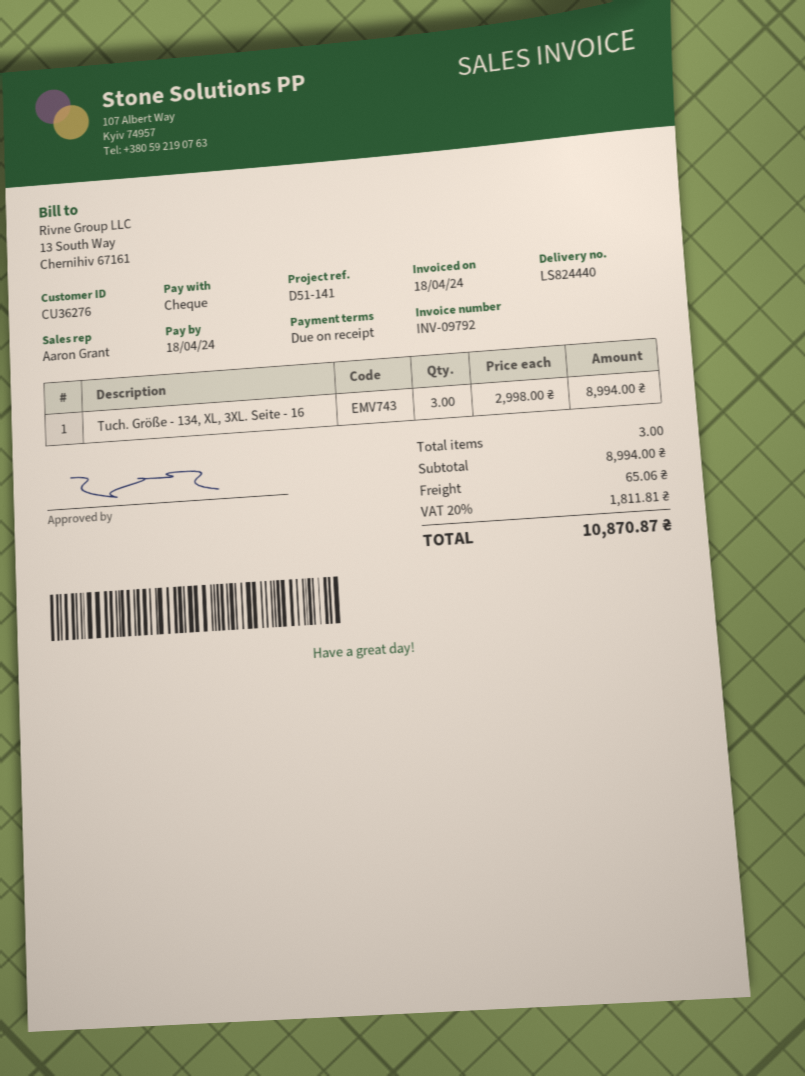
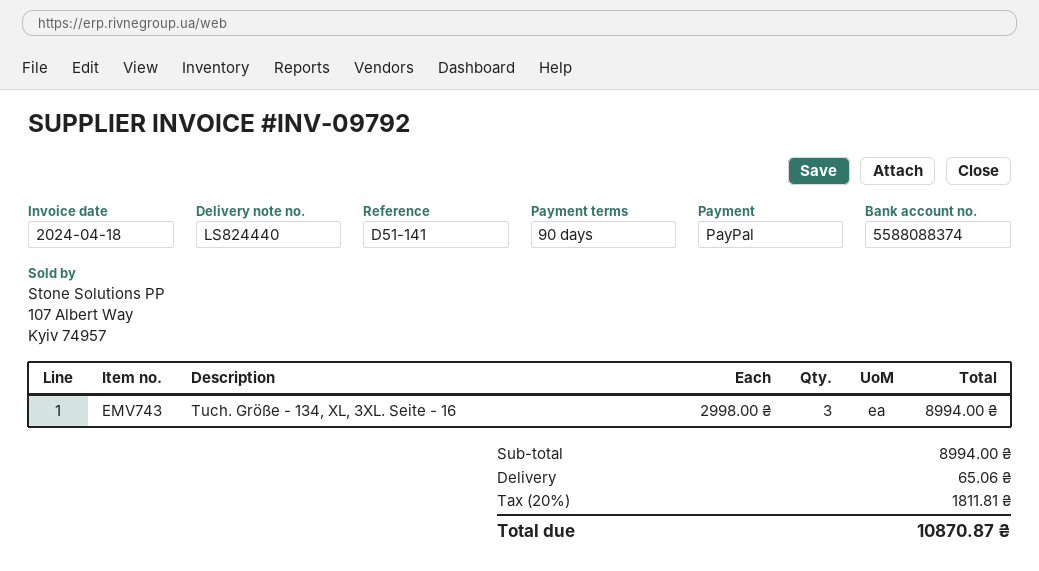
payment terms: on receipt -> 90 days
payment method: cheque -> PayPal

